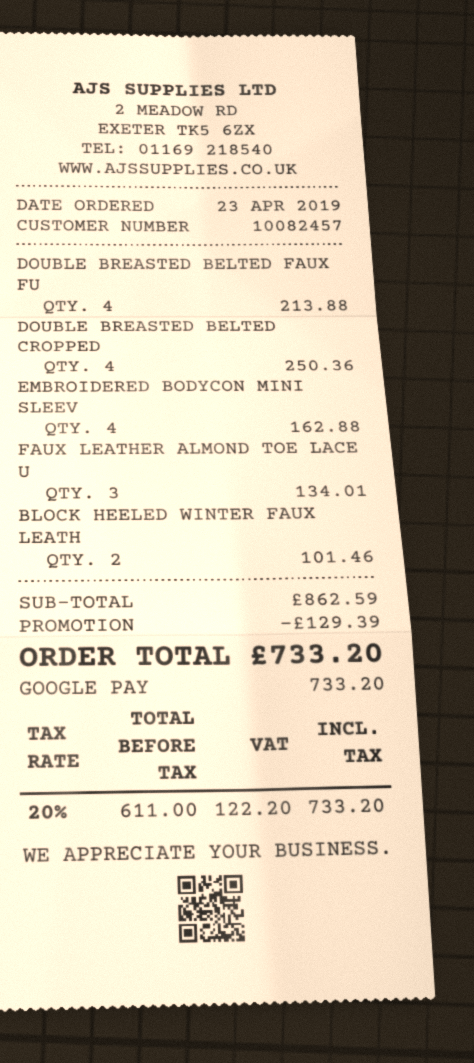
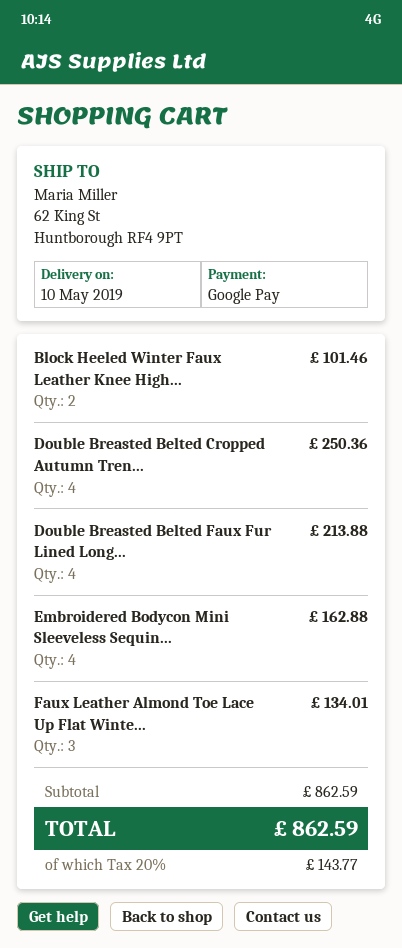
discount: 129.39 -> none
tax: 20% = 122.20 -> 20% = 143.77
total: 733.20 -> 862.59

